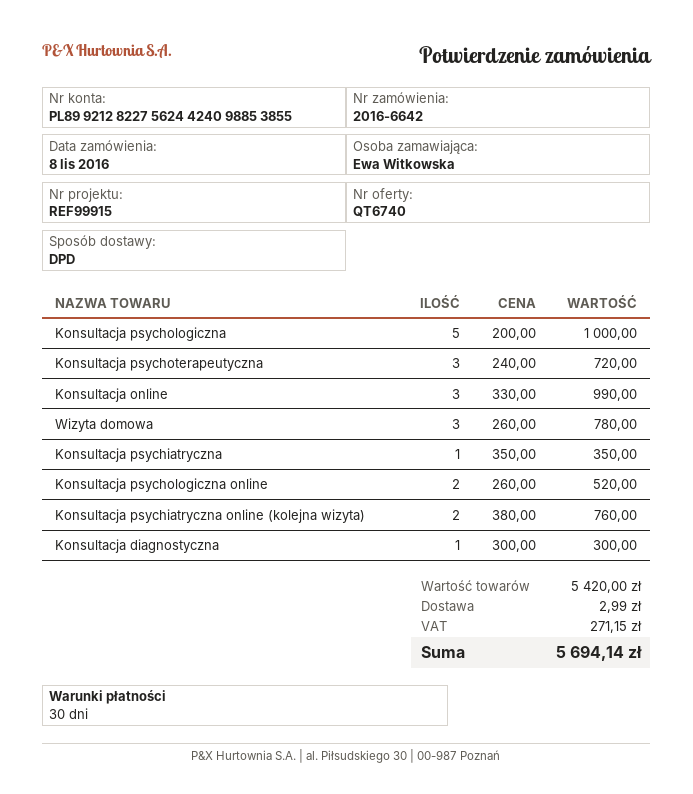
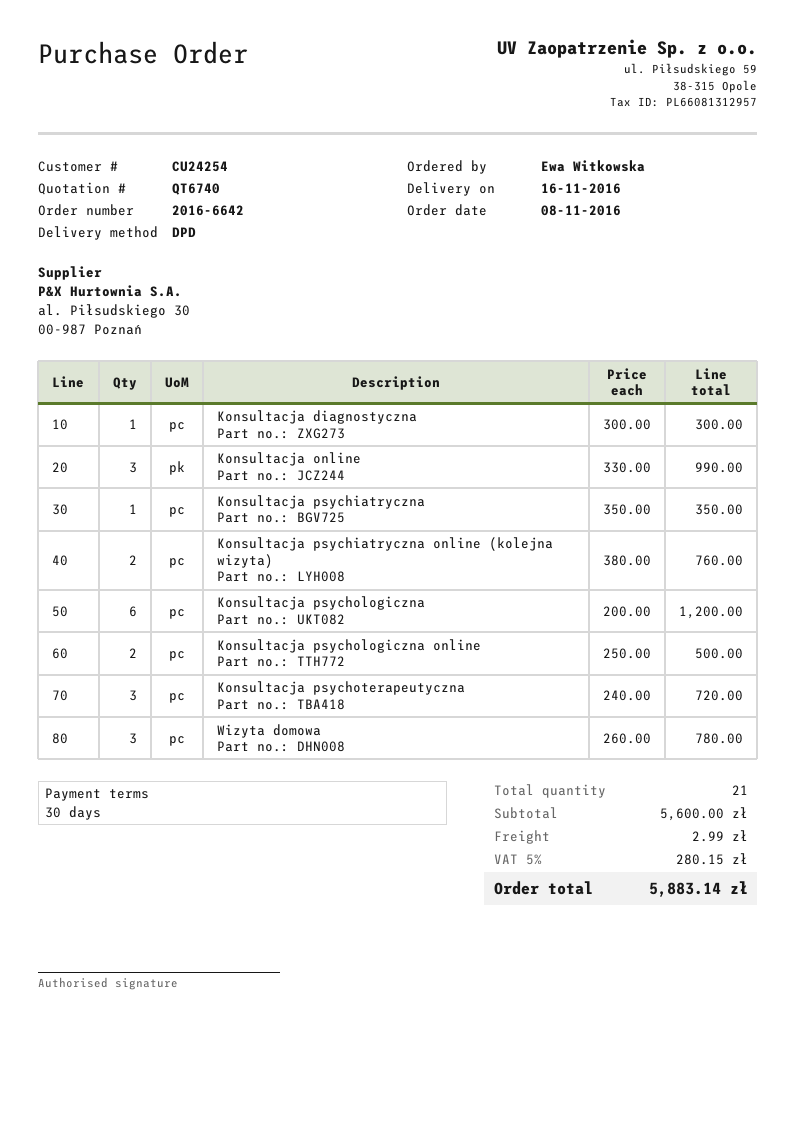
Konsultacja psychologiczna: 5 x 200.00 = 1000.00 -> 6 x 200.00 = 1200.00
Konsultacja psychologiczna online: 2 x 260.00 = 520.00 -> 2 x 250.00 = 500.00
subtotal: 5420.00 -> 5600.00
tax: 271.15 -> 280.15
total: 5694.14 -> 5883.14

